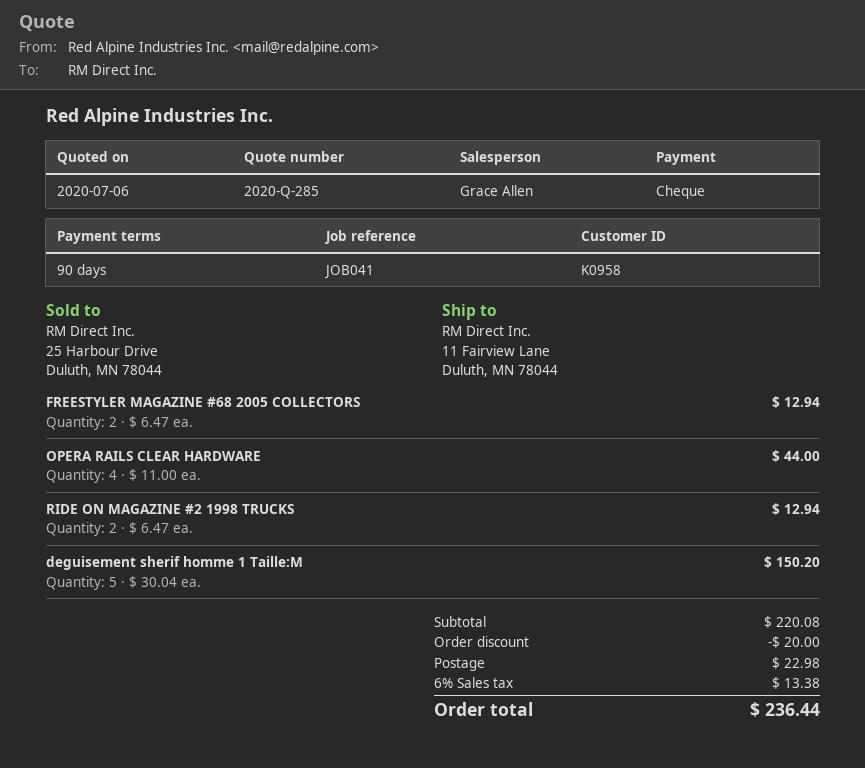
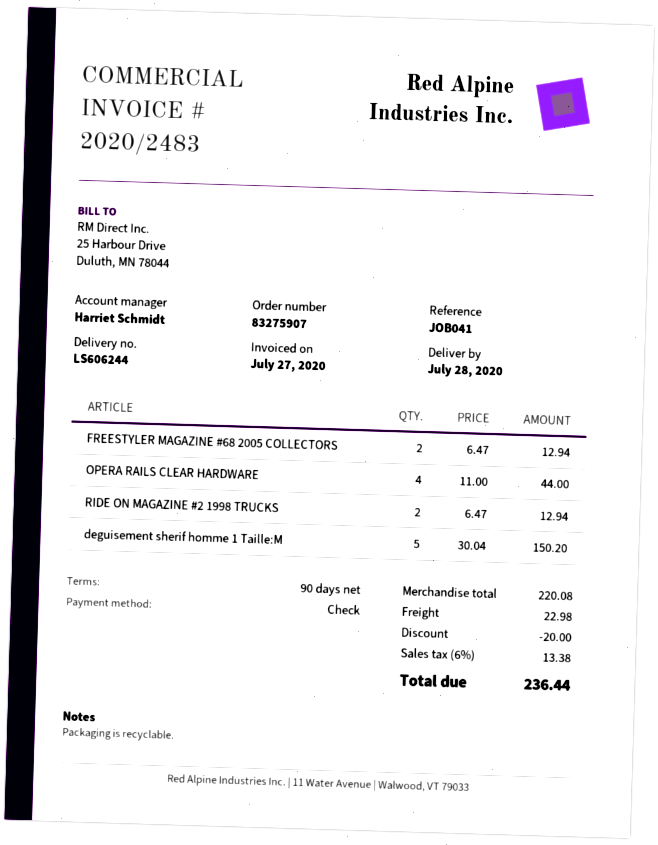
sales rep: Grace Allen -> Harriet Schmidt

